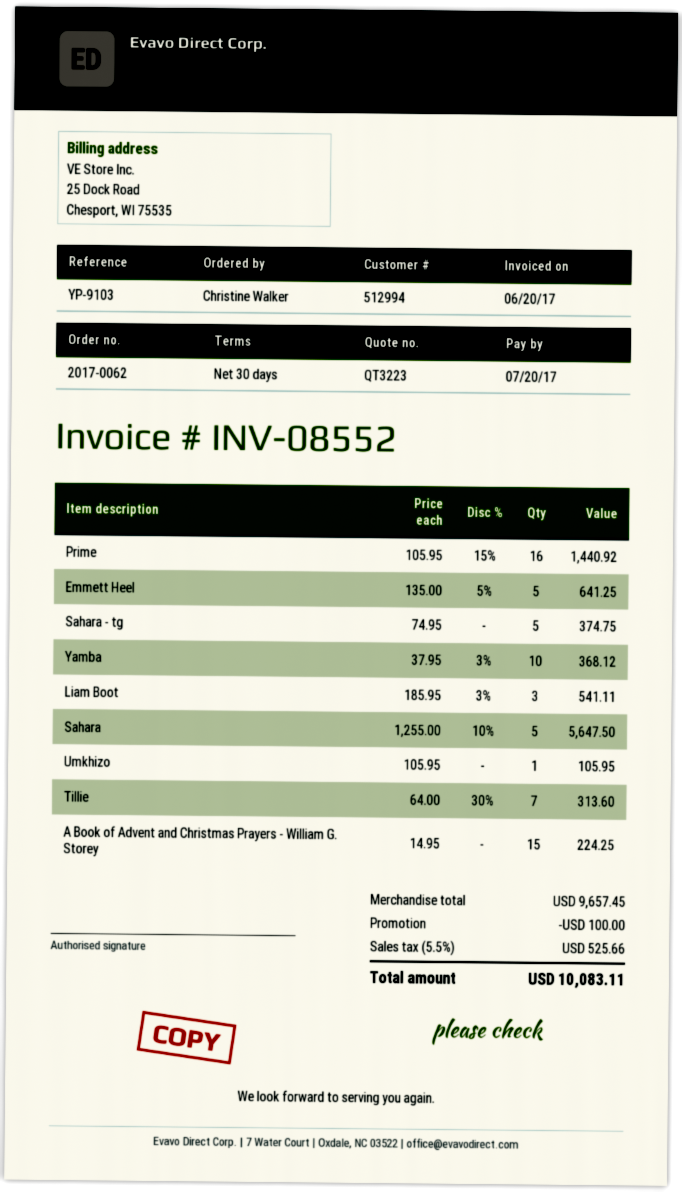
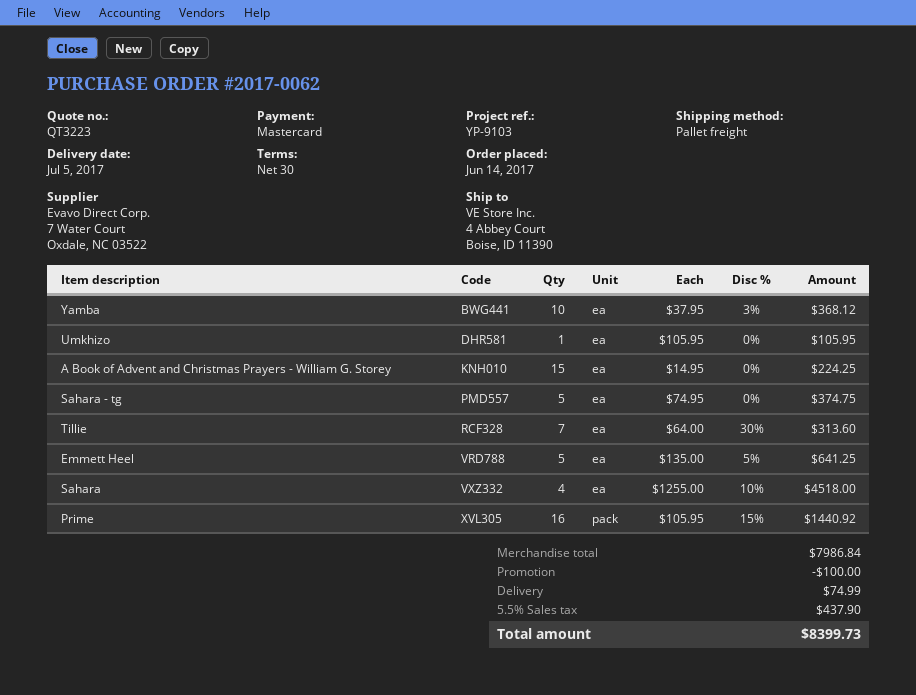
Liam Boot: 3 x 185.95 - 3% = 541.11 -> none
Sahara: 5 x 1255.00 - 10% = 5647.50 -> 4 x 1255.00 - 10% = 4518.00
subtotal: 9657.45 -> 7986.84
shipping: none -> 74.99
tax: 5.5% = 525.66 -> 5.5% = 437.90
total: 10083.11 -> 8399.73

